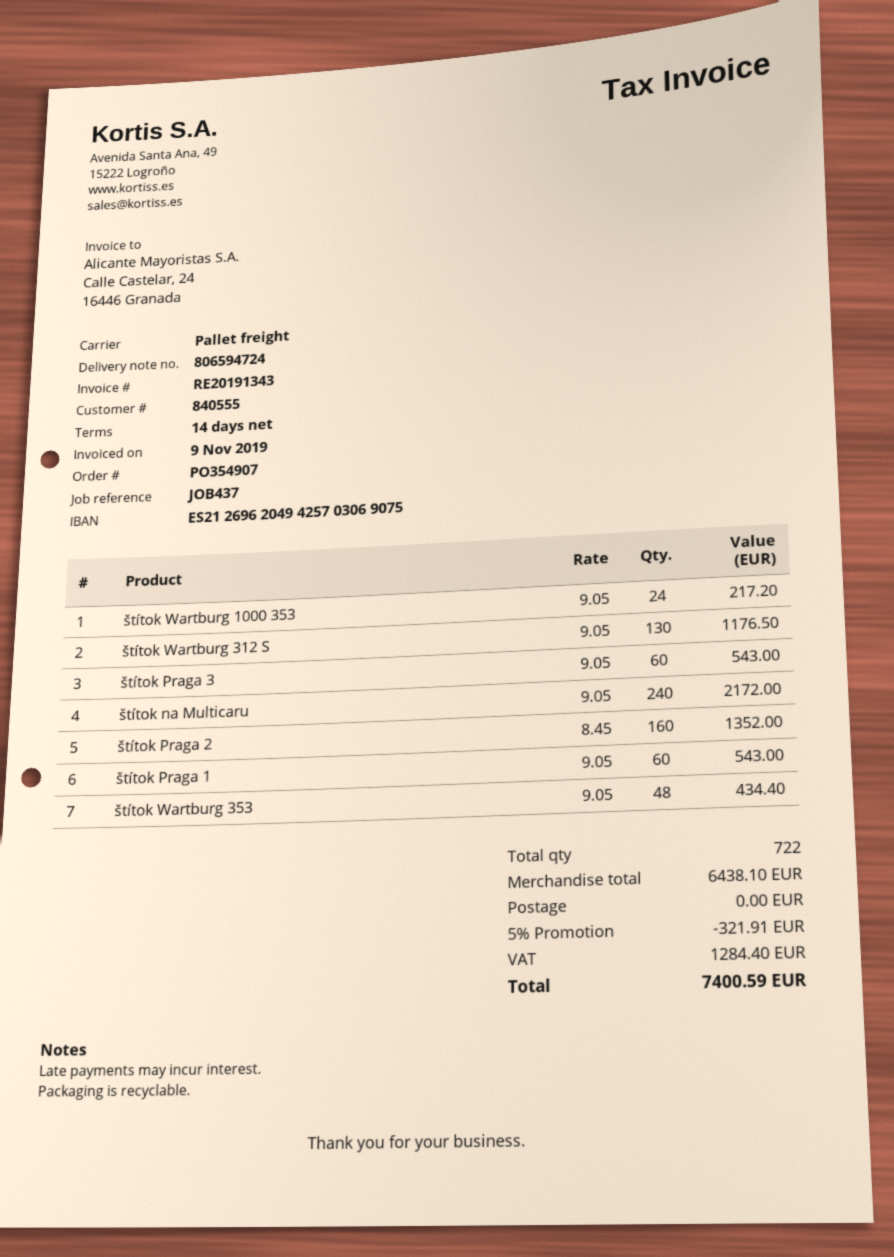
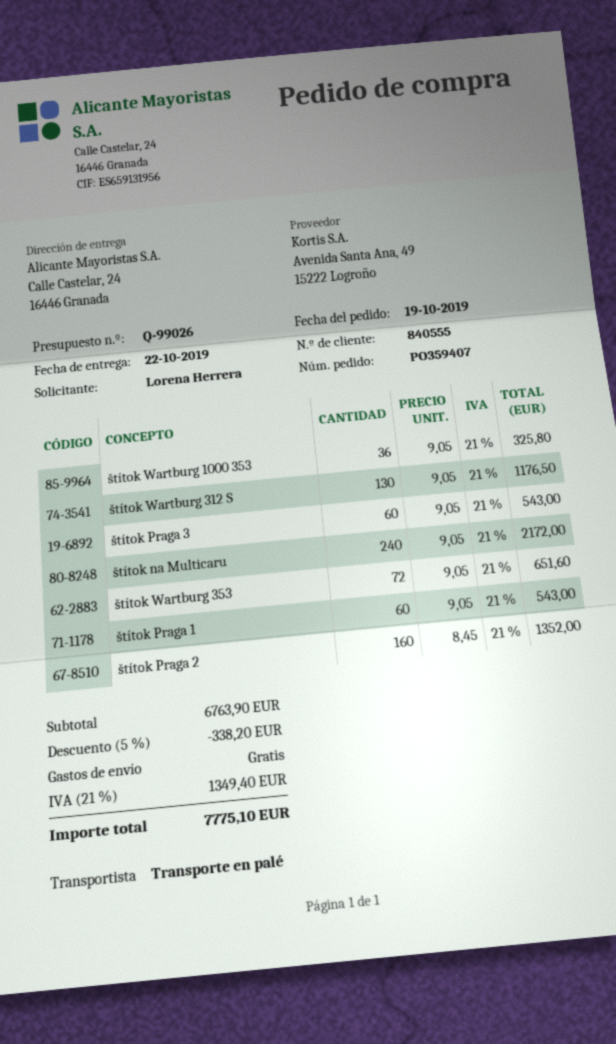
order number: PO354907 -> PO359407
štítok Wartburg 1000 353: 24 x 9.05 = 217.20 -> 36 x 9.05 = 325.80
štítok Wartburg 353: 48 x 9.05 = 434.40 -> 72 x 9.05 = 651.60
subtotal: 6438.10 -> 6763.90
discount: 5% = 321.91 -> 5% = 338.20
tax: 1284.40 -> 1349.40
total: 7400.59 -> 7775.10

